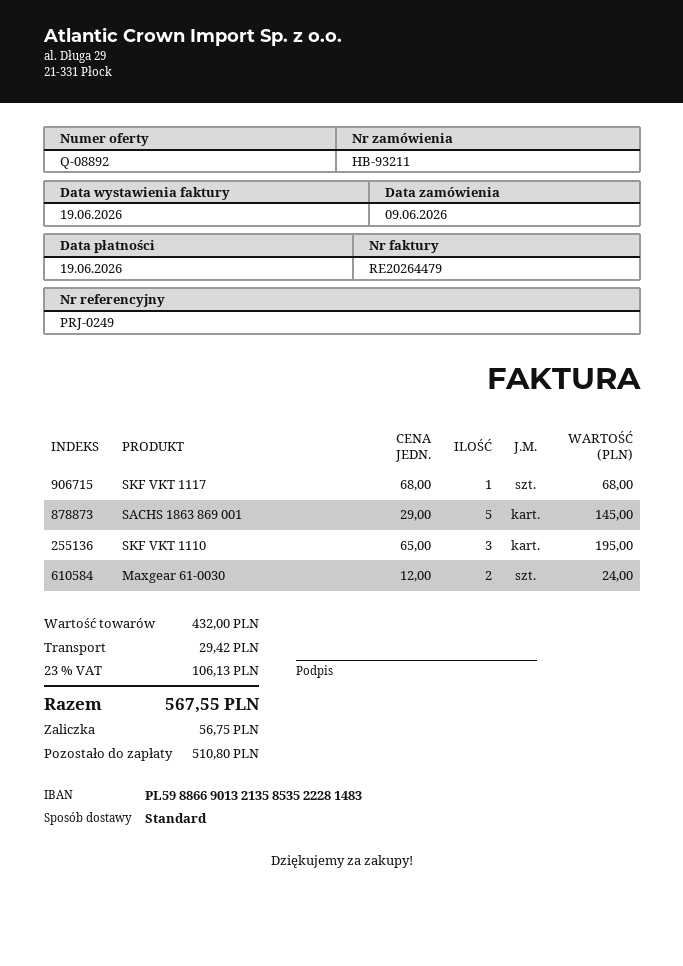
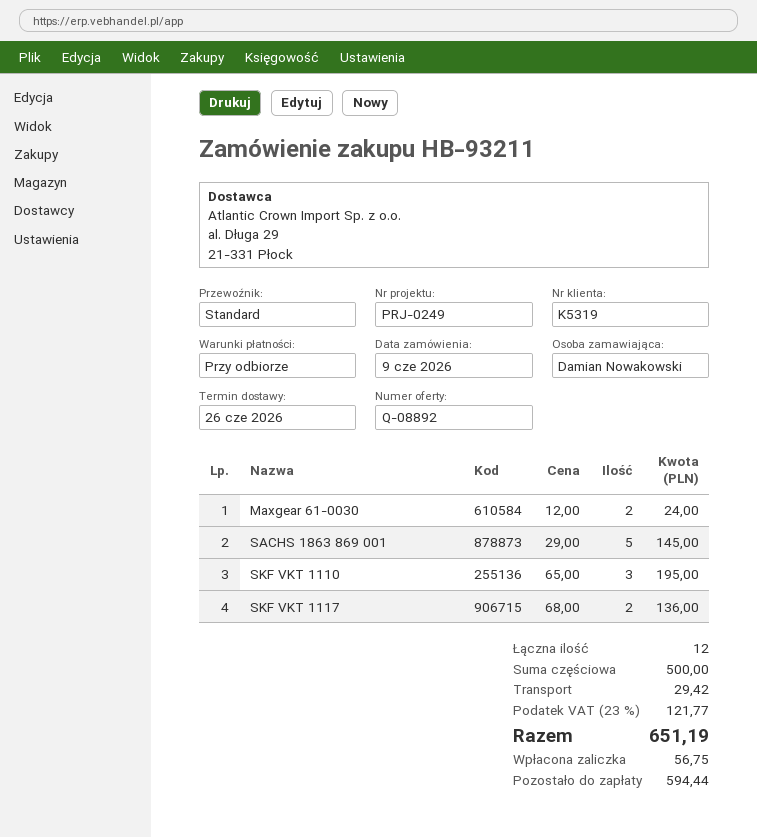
SKF VKT 1117: 1 x 68.00 = 68.00 -> 2 x 68.00 = 136.00
subtotal: 432.00 -> 500.00
tax: 23% = 106.13 -> 23% = 121.77
total: 567.55 -> 651.19
balance: 510.80 -> 594.44

